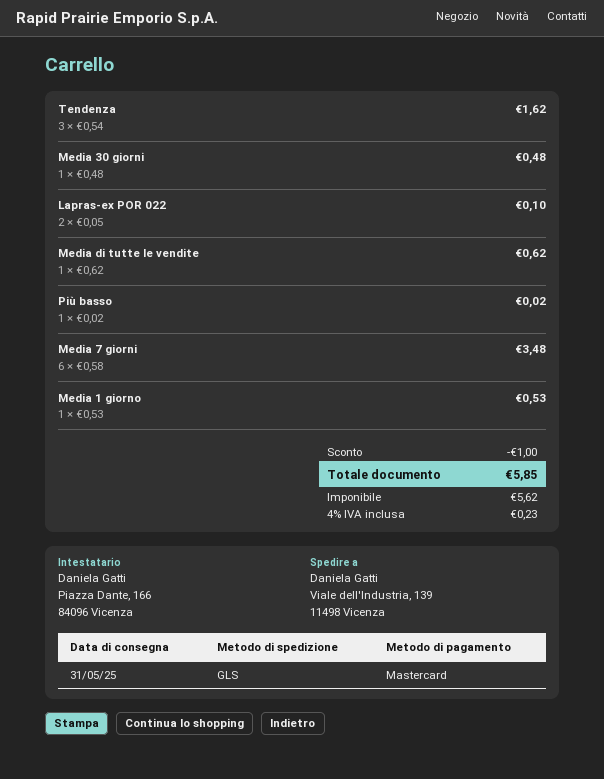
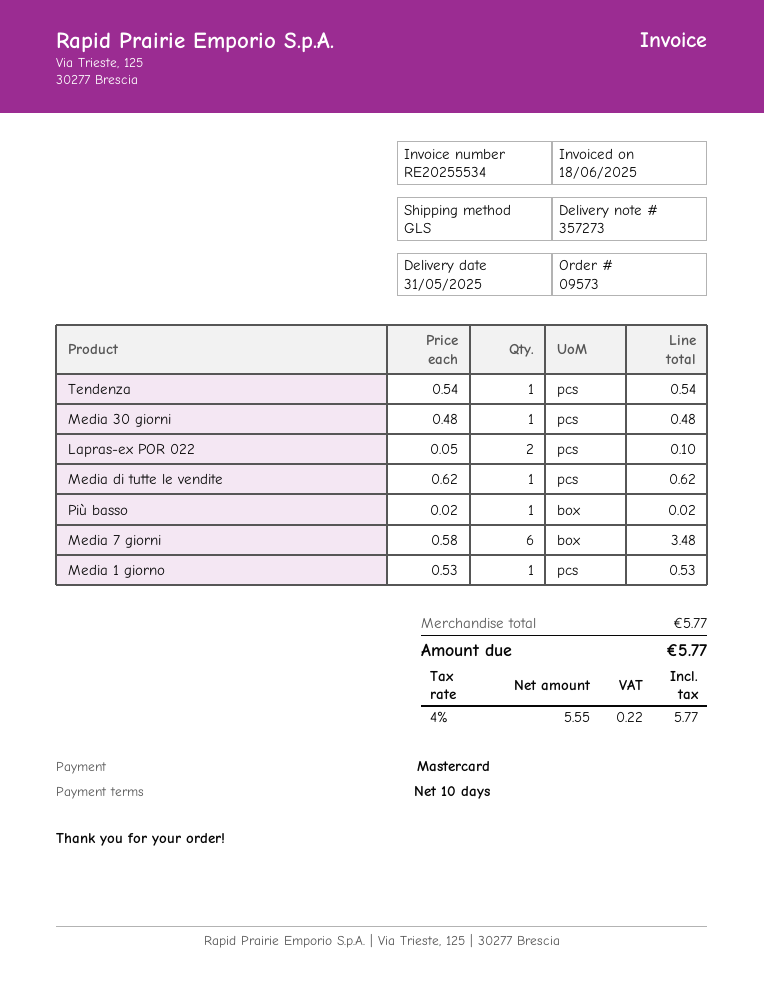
Tendenza: 3 x 0.54 = 1.62 -> 1 x 0.54 = 0.54
discount: 1.00 -> none
net: 5.62 -> 5.55
tax: 4% = 0.23 -> 4% = 0.22
total: 5.85 -> 5.77

